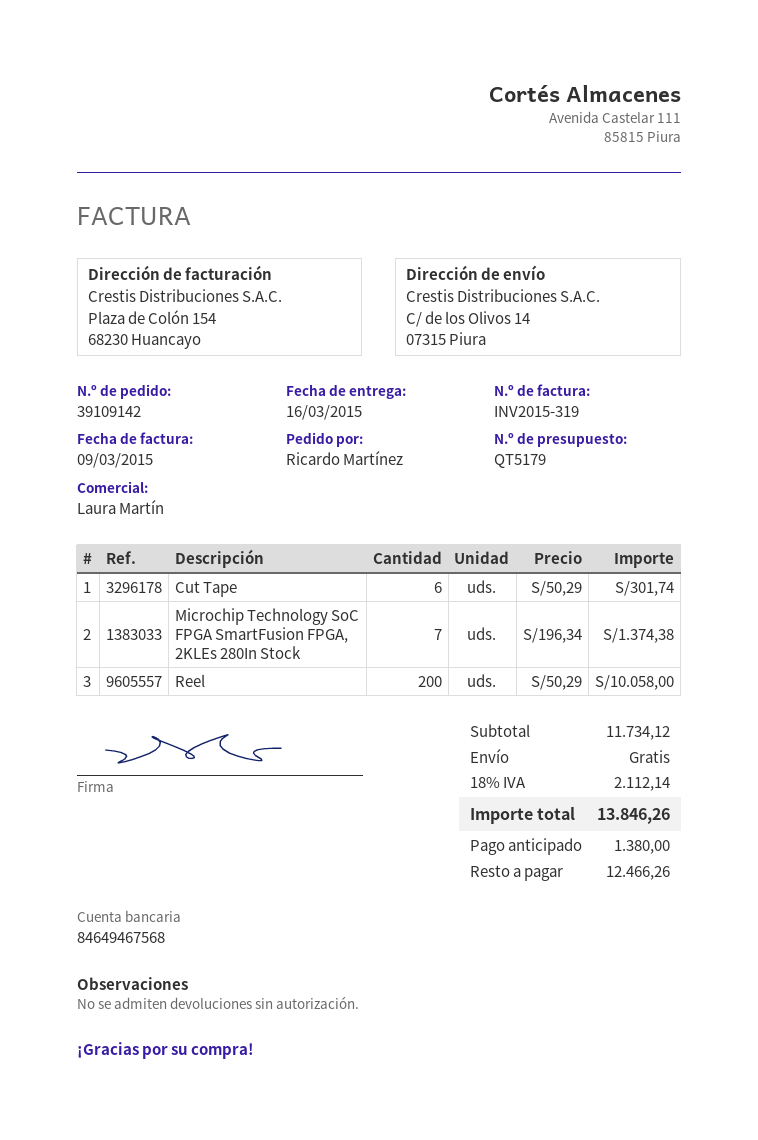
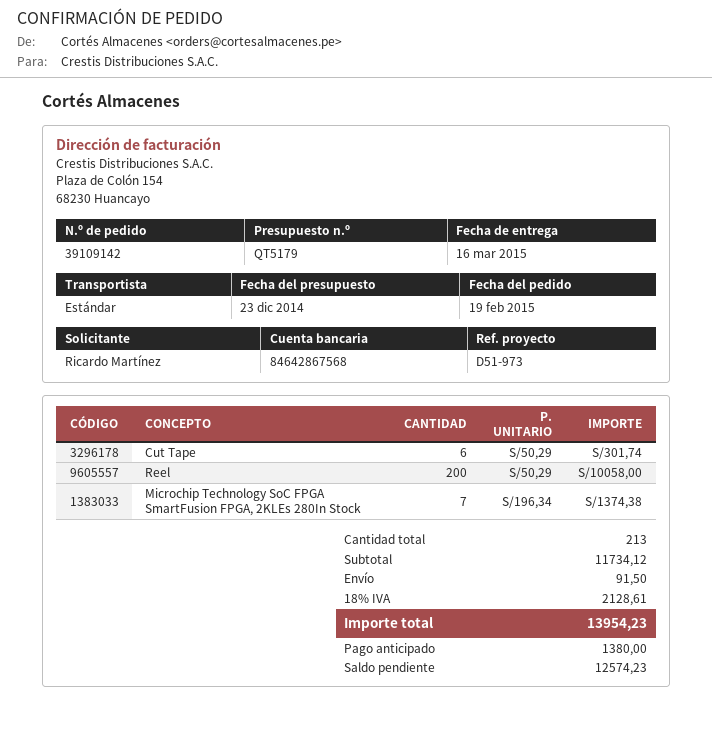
bank account: 84649467568 -> 84642867568
shipping: 0.00 -> 91.50
tax: 18% = 2112.14 -> 18% = 2128.61
total: 13846.26 -> 13954.23
balance: 12466.26 -> 12574.23

